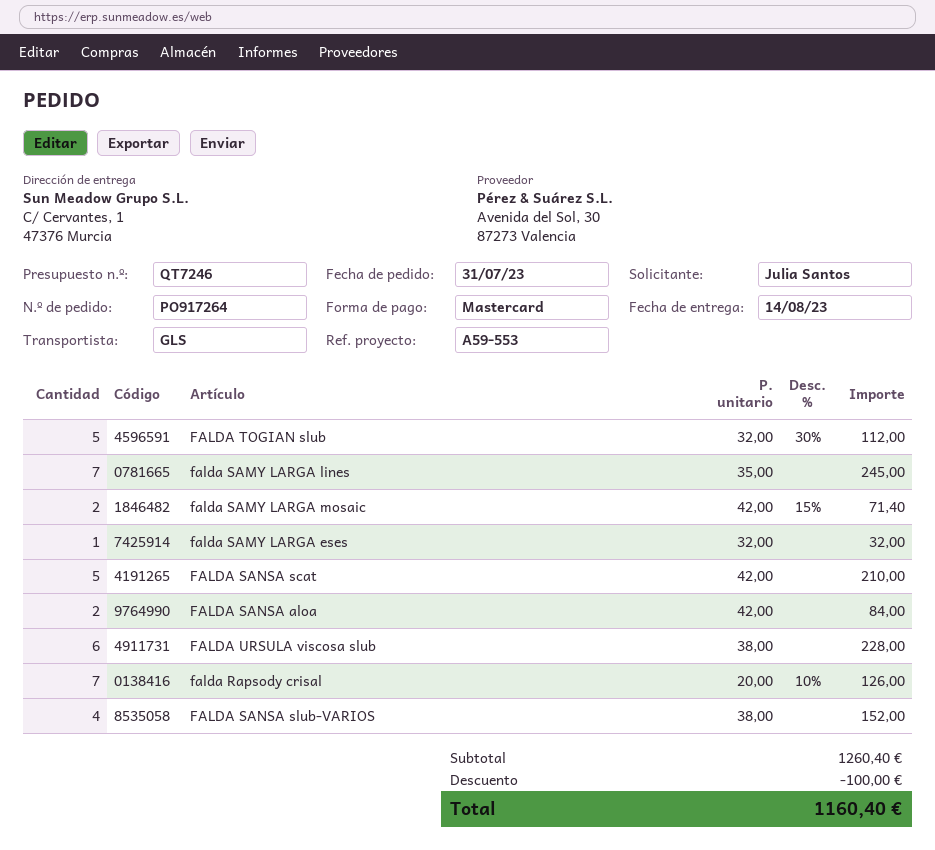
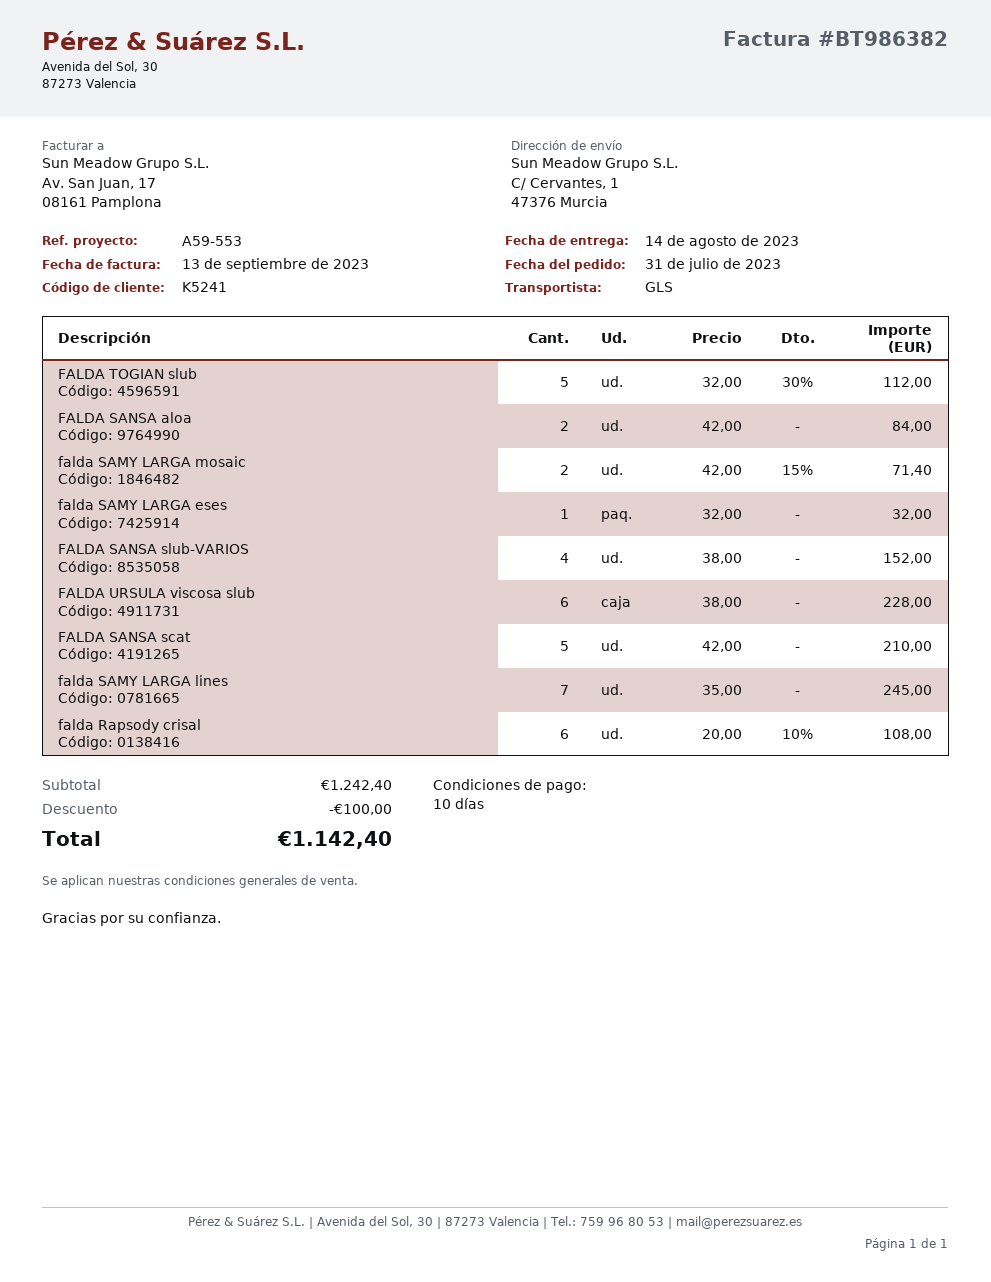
falda Rapsody crisal: 7 x 20.00 - 10% = 126.00 -> 6 x 20.00 - 10% = 108.00
subtotal: 1260.40 -> 1242.40
total: 1160.40 -> 1142.40

